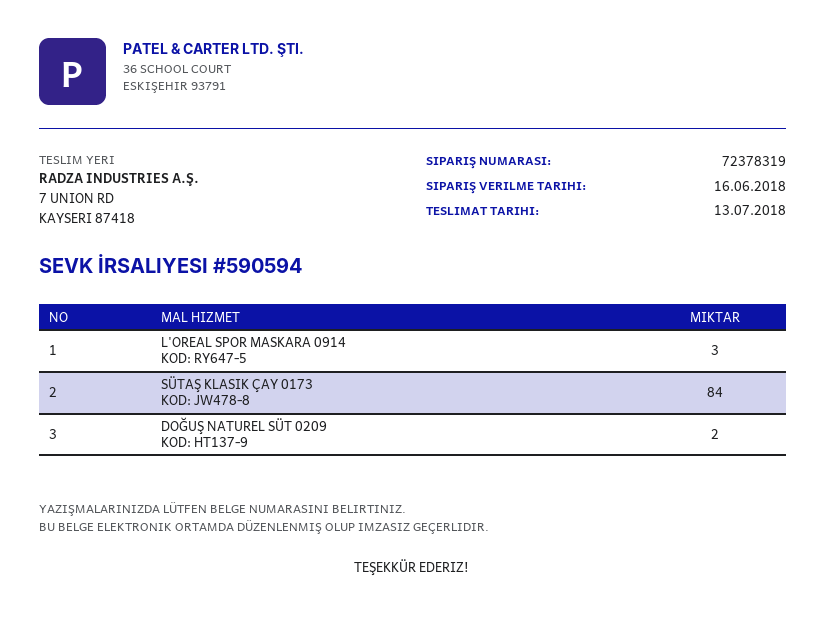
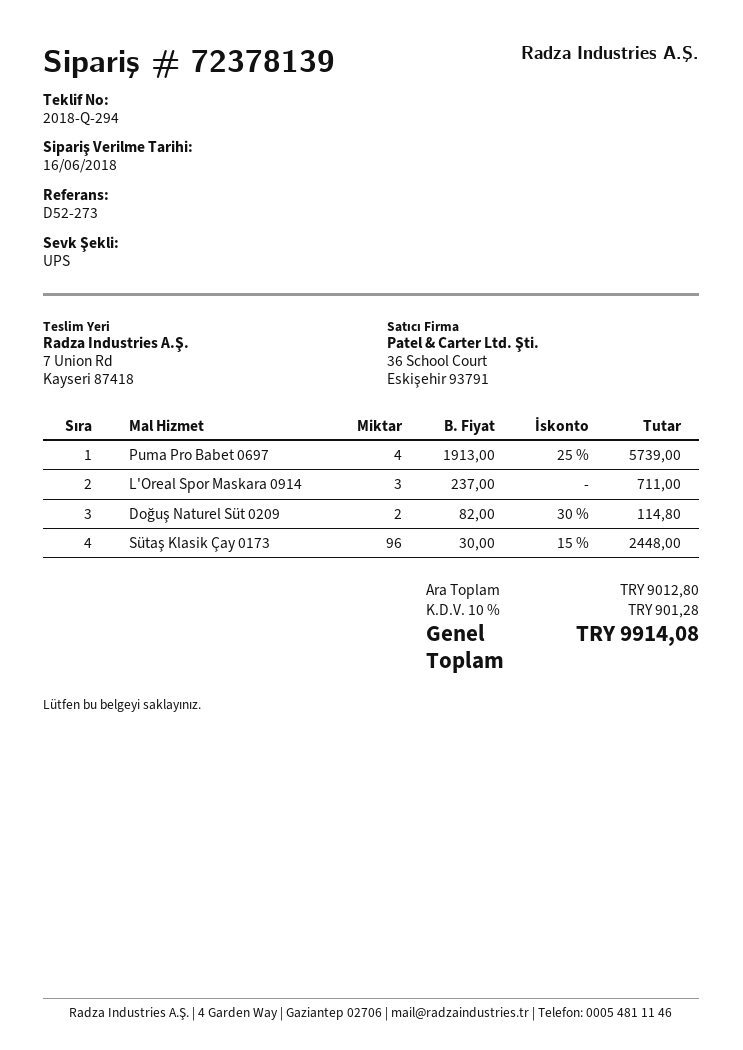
order number: 72378319 -> 72378139
SÜTAŞ KLASIK ÇAY 0173: 84 -> 96
Puma Pro Babet 0697: none -> 4

